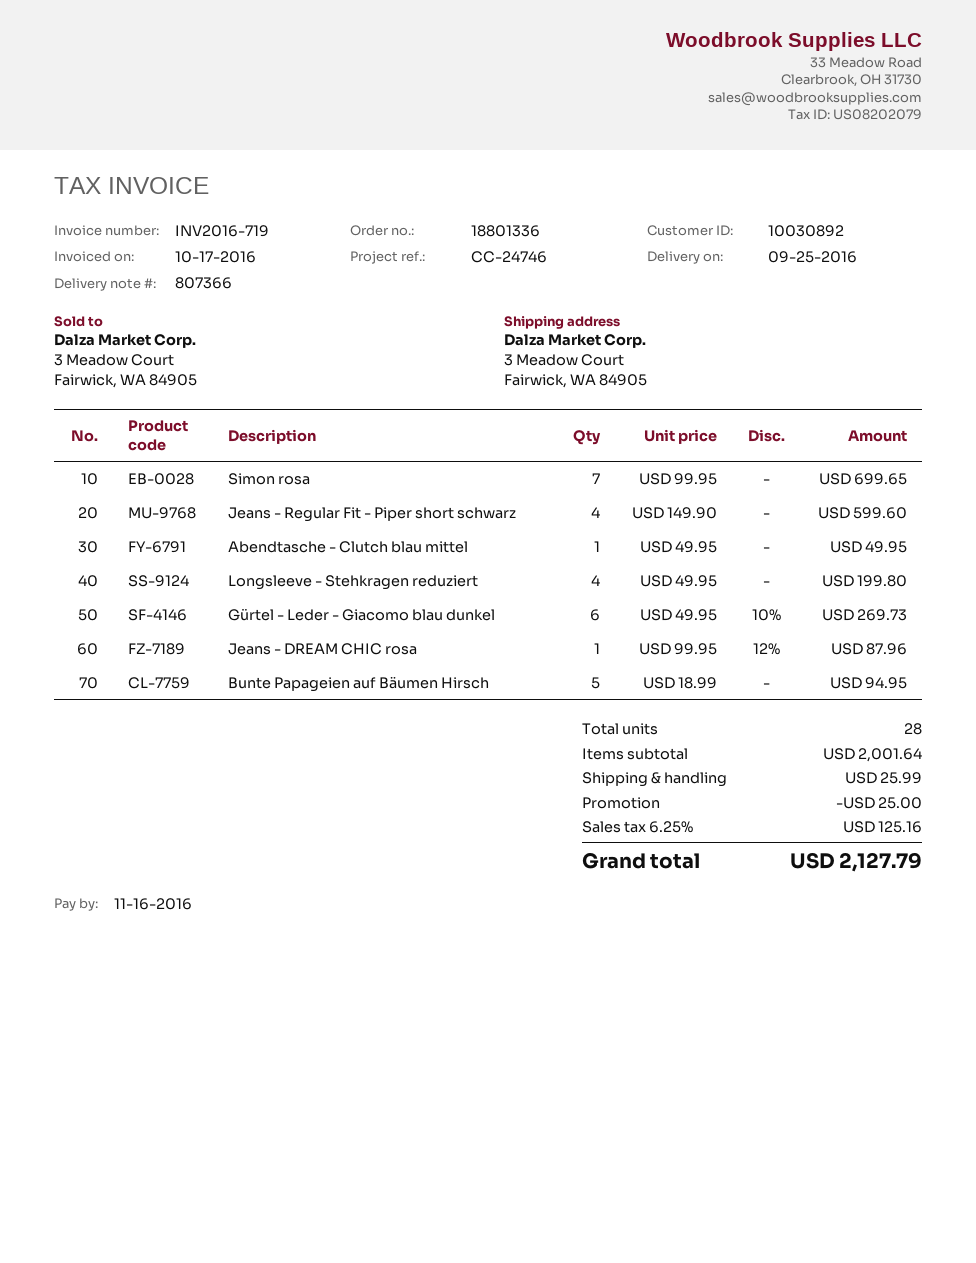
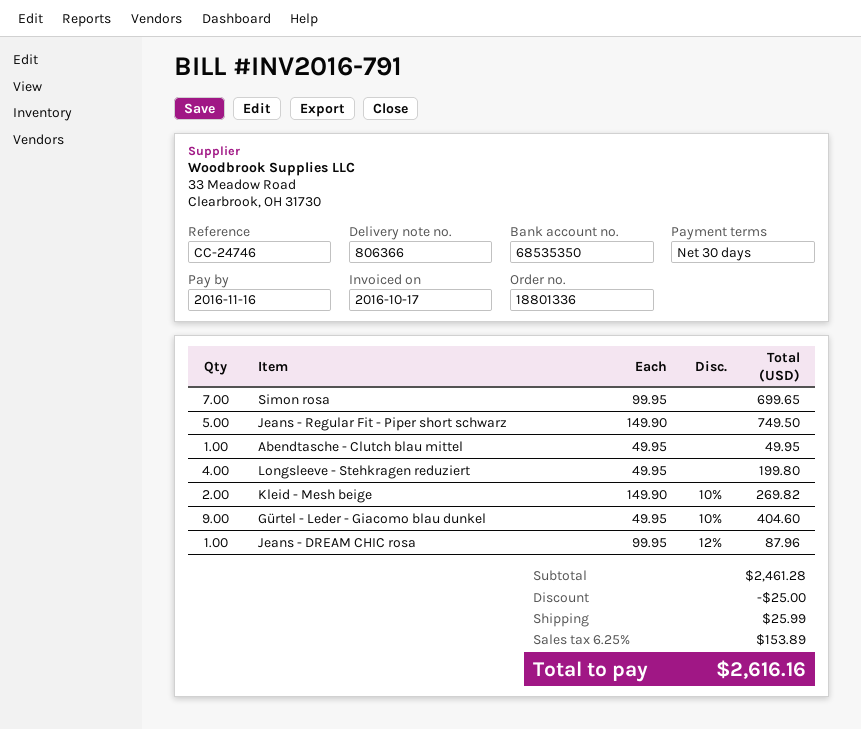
delivery note number: 807366 -> 806366
invoice number: INV2016-719 -> INV2016-791
Jeans - Regular Fit - Piper short schwarz: 4 x 149.90 = 599.60 -> 5 x 149.90 = 749.50
Gürtel - Leder - Giacomo blau dunkel: 6 x 49.95 - 10% = 269.73 -> 9 x 49.95 - 10% = 404.60
Bunte Papageien auf Bäumen Hirsch: 5 x 18.99 = 94.95 -> none
Kleid - Mesh beige: none -> 2 x 149.90 - 10% = 269.82
subtotal: 2001.64 -> 2461.28
tax: 6.25% = 125.16 -> 6.25% = 153.89
total: 2127.79 -> 2616.16

